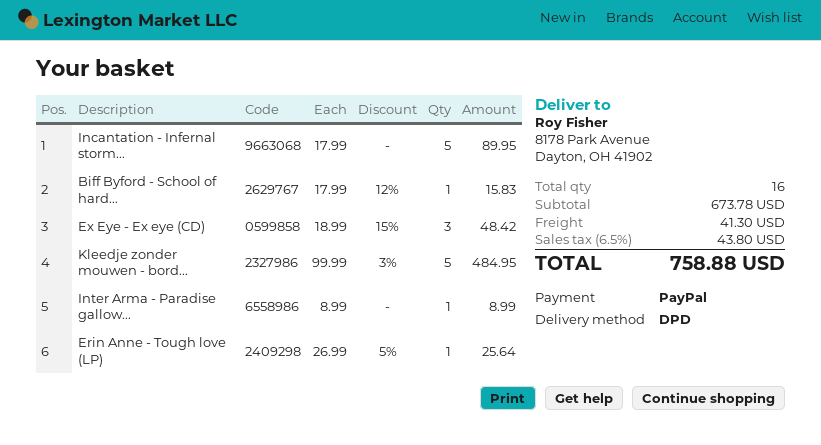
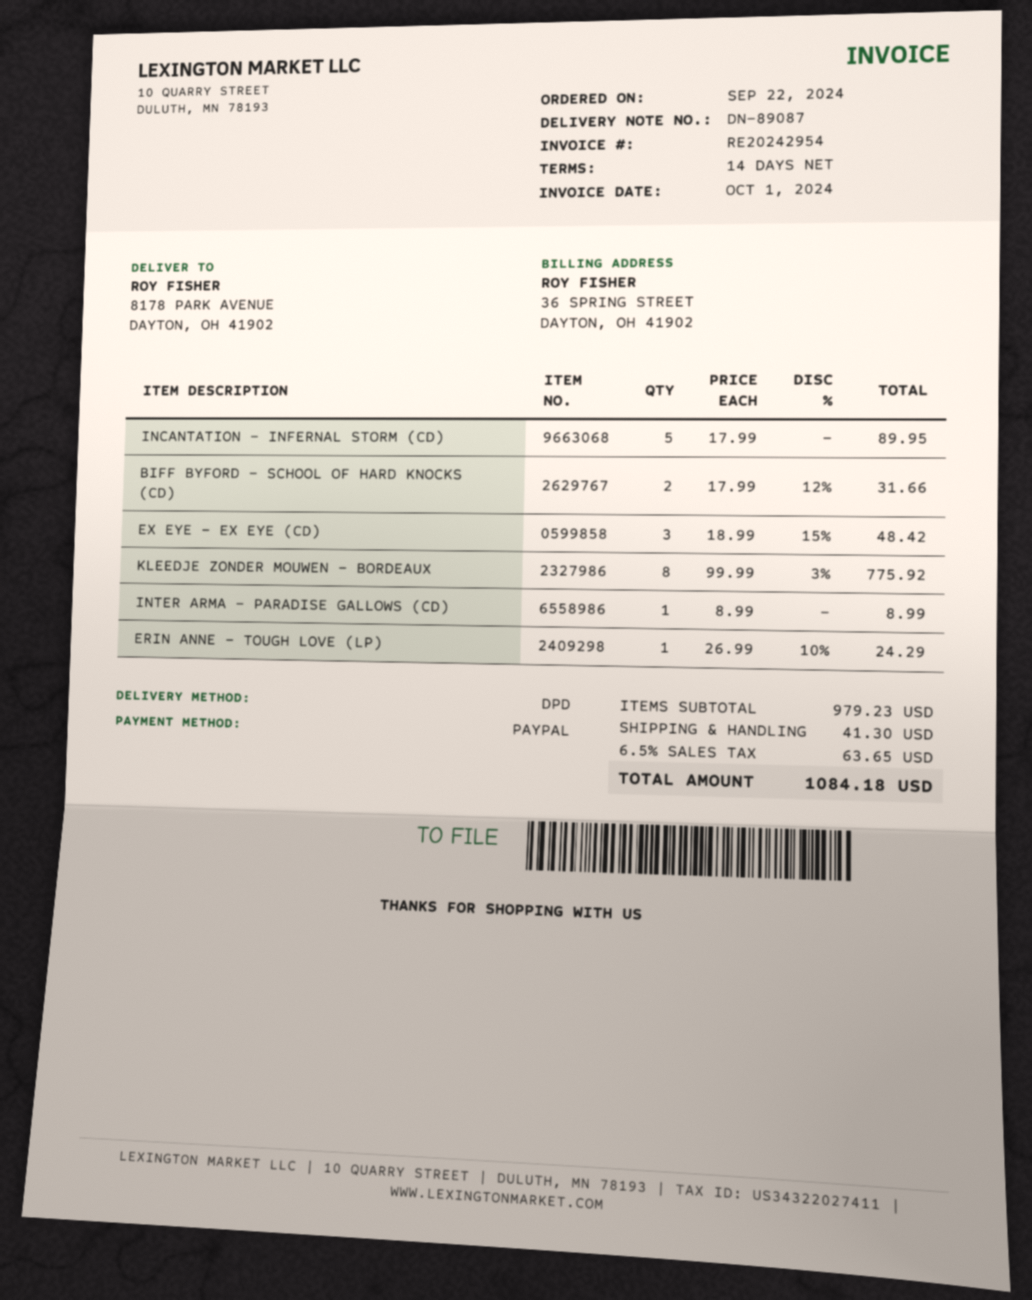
Biff Byford - School of hard...: 1 x 17.99 - 12% = 15.83 -> 2 x 17.99 - 12% = 31.66
Kleedje zonder mouwen - bord...: 5 x 99.99 - 3% = 484.95 -> 8 x 99.99 - 3% = 775.92
Erin Anne - Tough love (LP): 1 x 26.99 - 5% = 25.64 -> 1 x 26.99 - 10% = 24.29
subtotal: 673.78 -> 979.23
tax: 6.5% = 43.80 -> 6.5% = 63.65
total: 758.88 -> 1084.18

